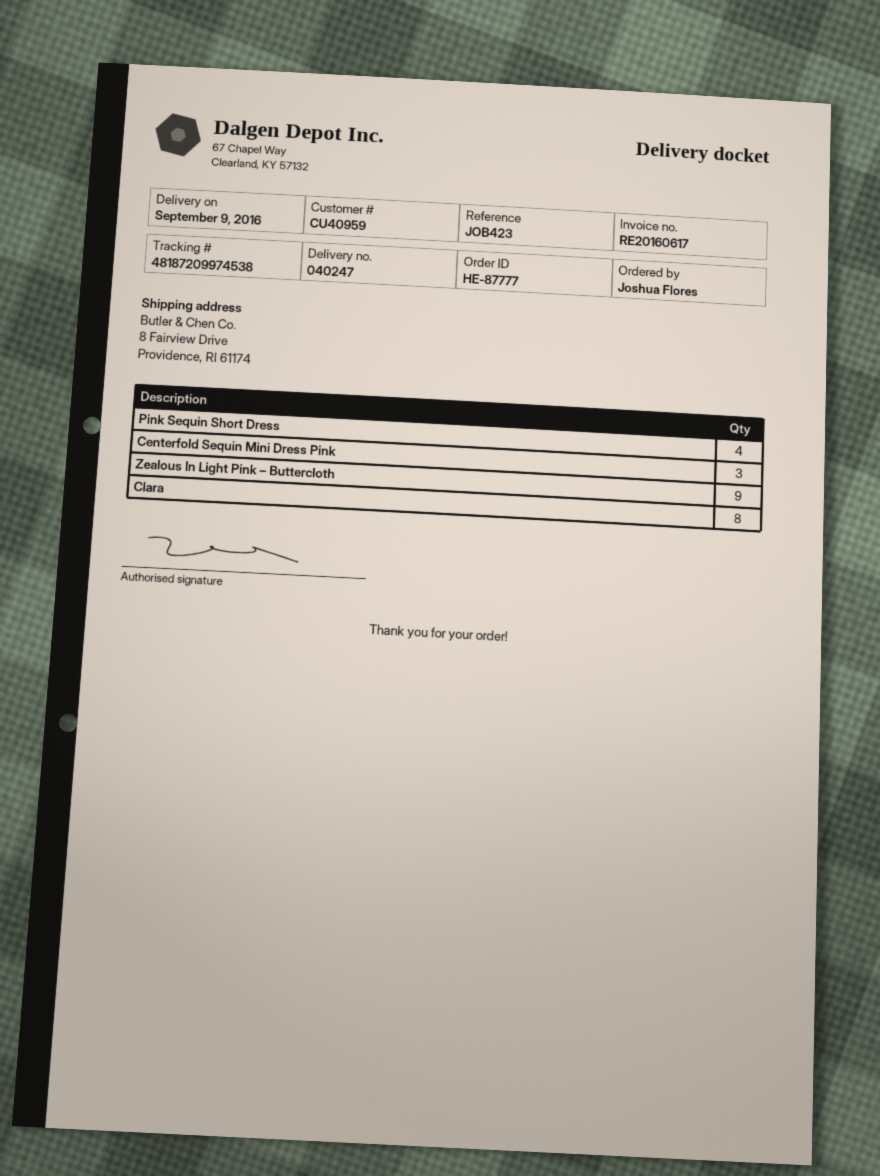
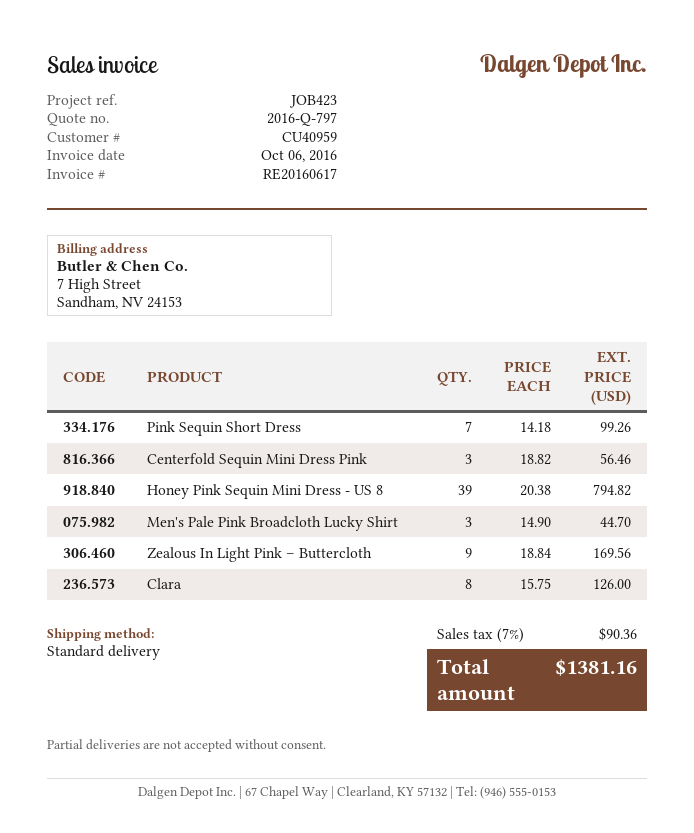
Pink Sequin Short Dress: 4 -> 7
Honey Pink Sequin Mini Dress - US 8: none -> 39
Men's Pale Pink Broadcloth Lucky Shirt: none -> 3

